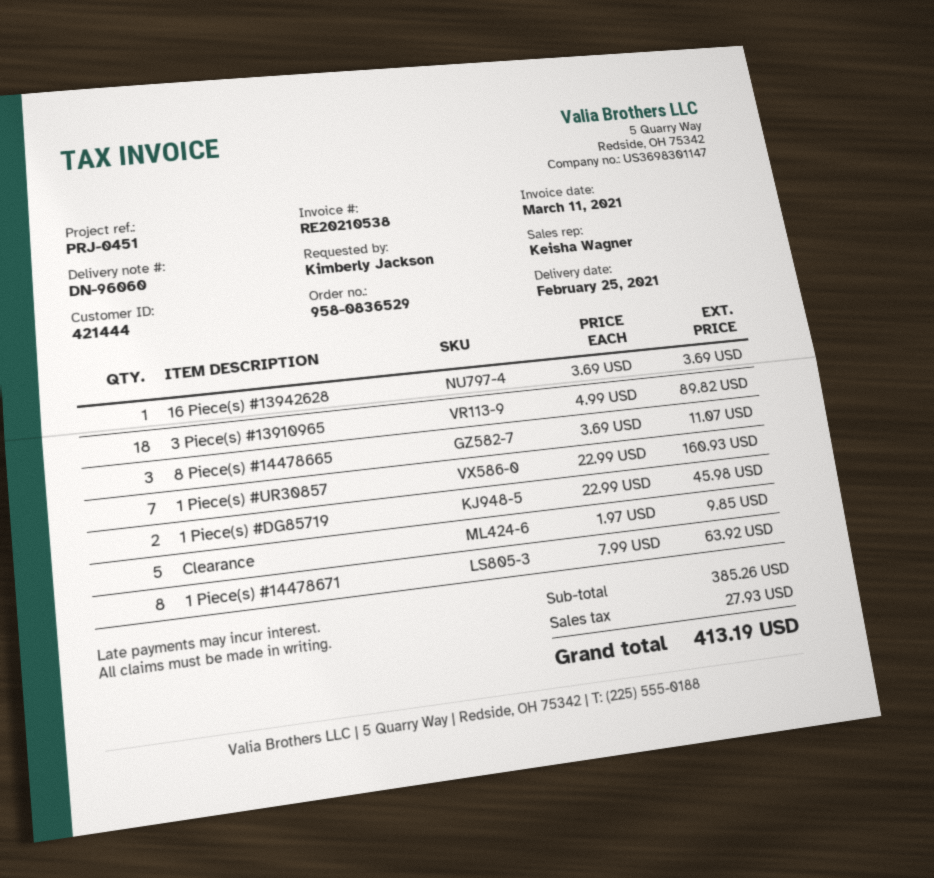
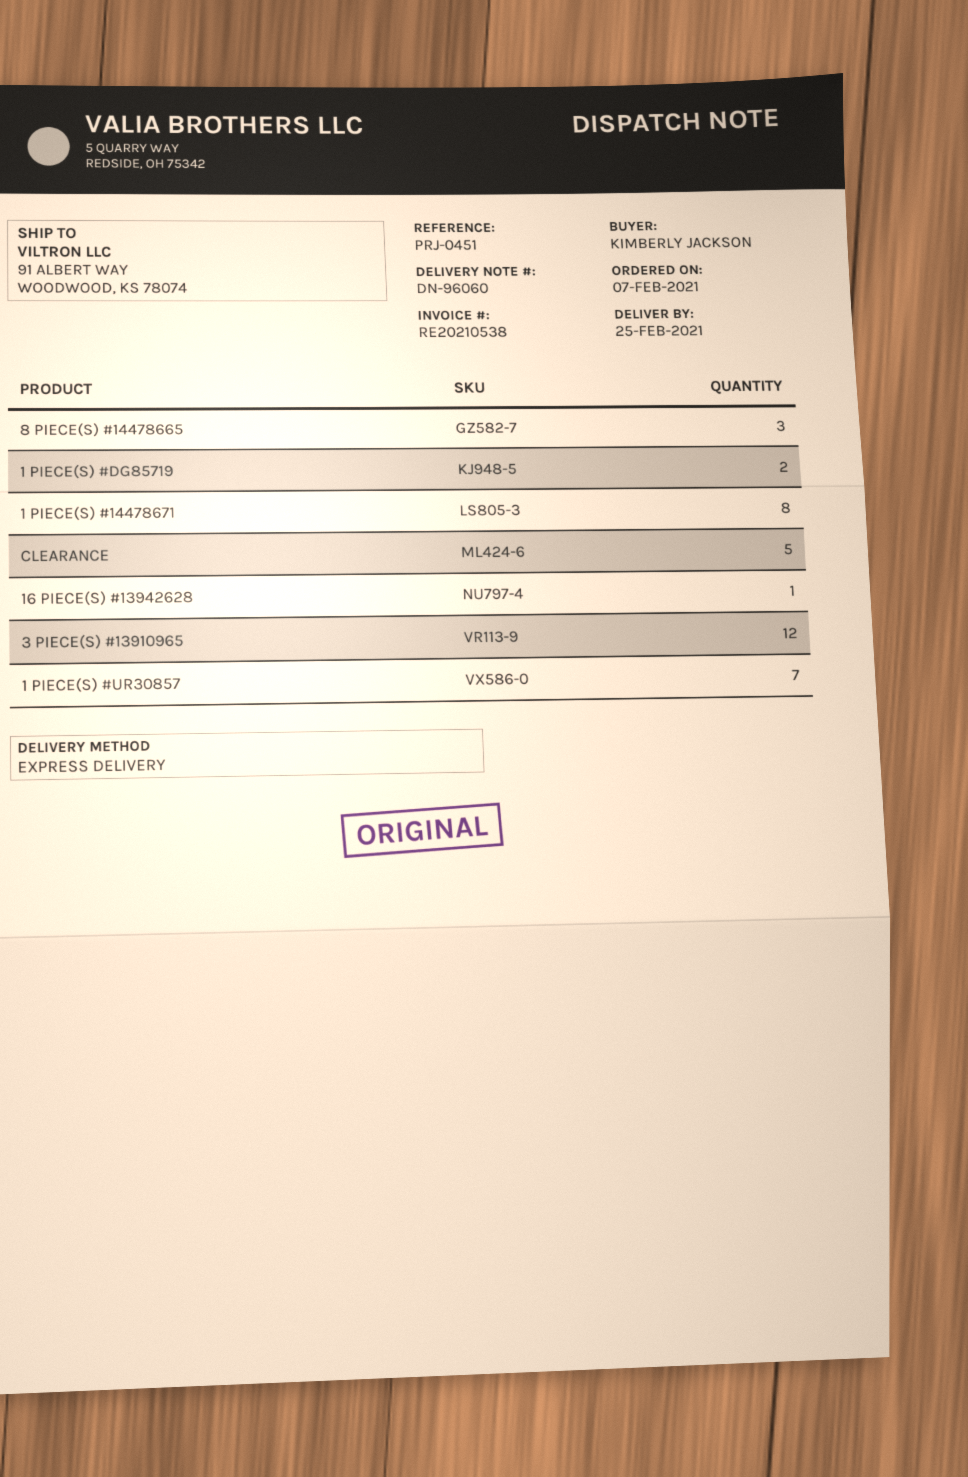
3 Piece(s) #13910965: 18 -> 12

